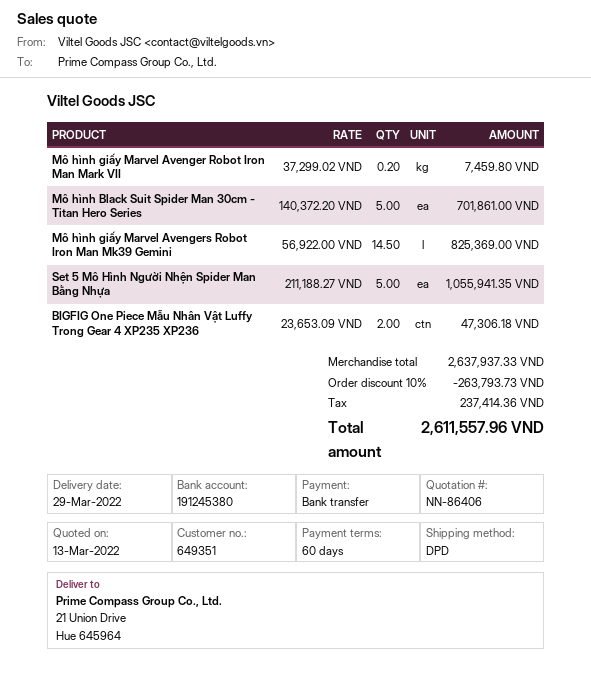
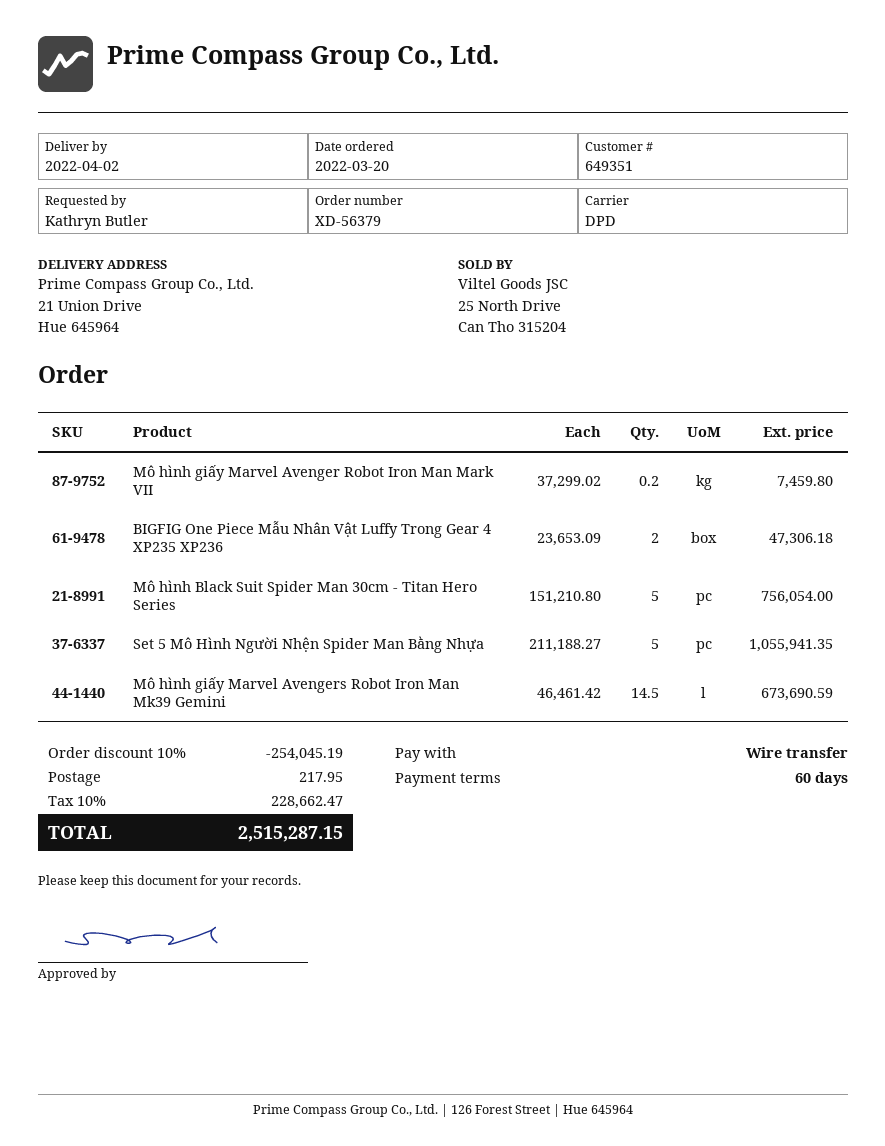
delivery date: 2022-03-29 -> 2022-04-02
Mô hình Black Suit Spider Man 30cm - Titan Hero Series: 5 x 140372.20 = 701861.00 -> 5 x 151210.80 = 756054.00
Mô hình giấy Marvel Avengers Robot Iron Man Mk39 Gemini: 14.5 x 56922.00 = 825369.00 -> 14.5 x 46461.42 = 673690.59
discount: 10% = 263793.73 -> 10% = 254045.19
shipping: none -> 217.95
tax: 237414.36 -> 228662.47
total: 2611557.96 -> 2515287.15

